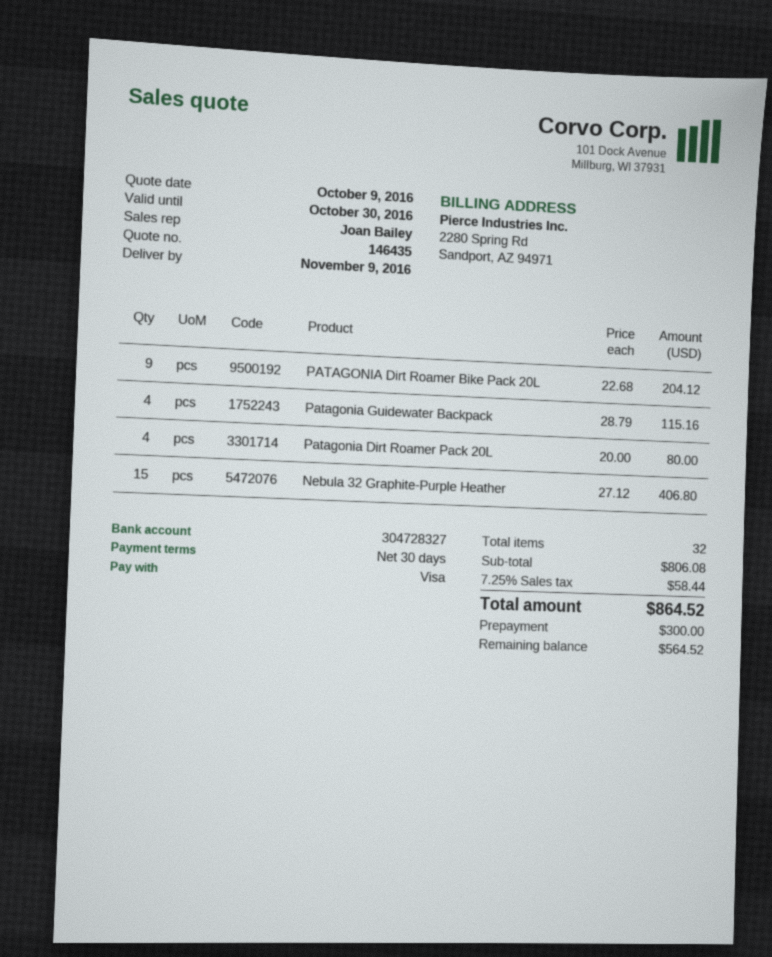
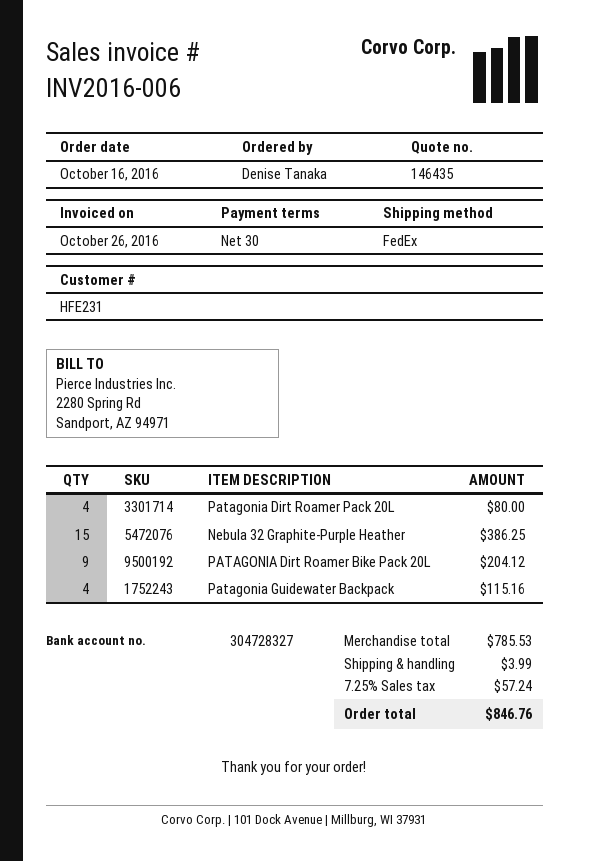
Nebula 32 Graphite-Purple Heather: 15 for 406.80 -> 15 for 386.25
subtotal: 806.08 -> 785.53
shipping: none -> 3.99
tax: 7.25% = 58.44 -> 7.25% = 57.24
total: 864.52 -> 846.76

